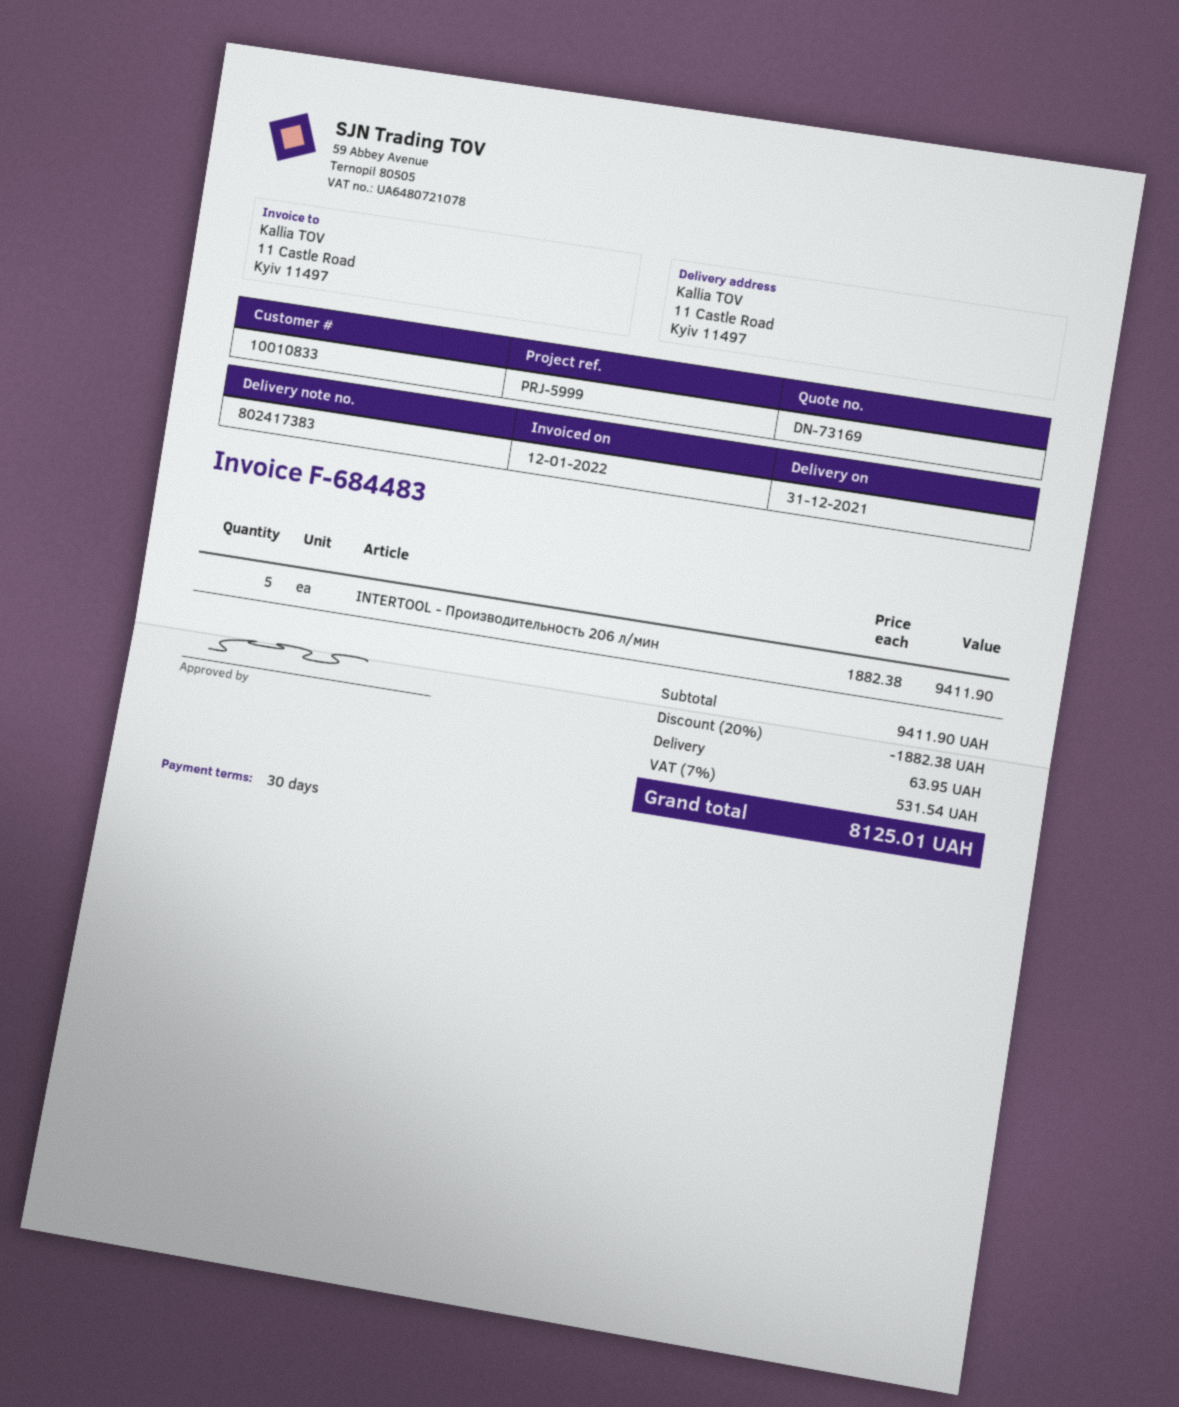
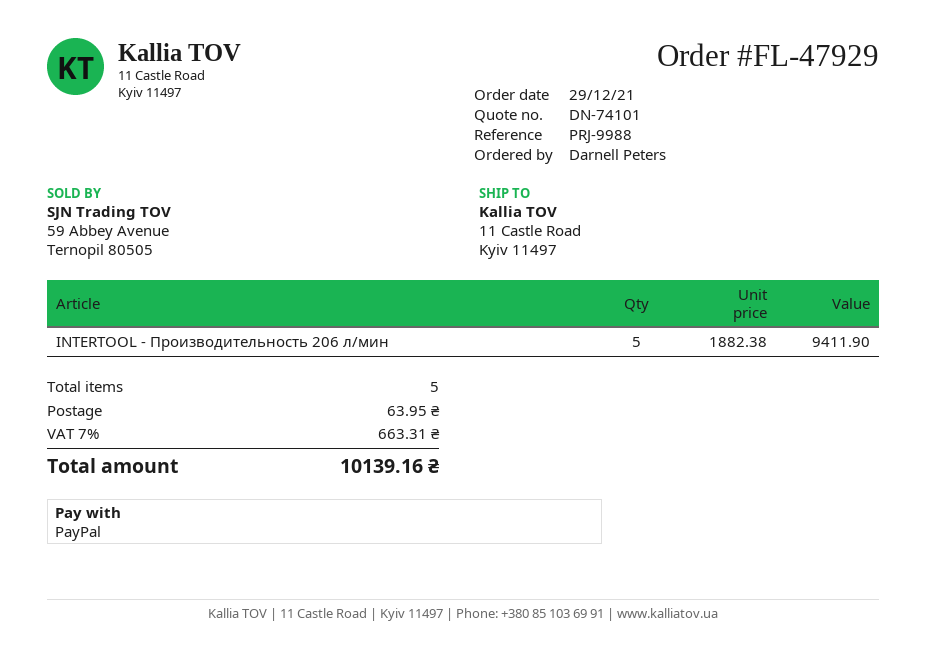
quote number: DN-73169 -> DN-74101
reference: PRJ-5999 -> PRJ-9988
discount: 20% = 1882.38 -> none
tax: 7% = 531.54 -> 7% = 663.31
total: 8125.01 -> 10139.16

